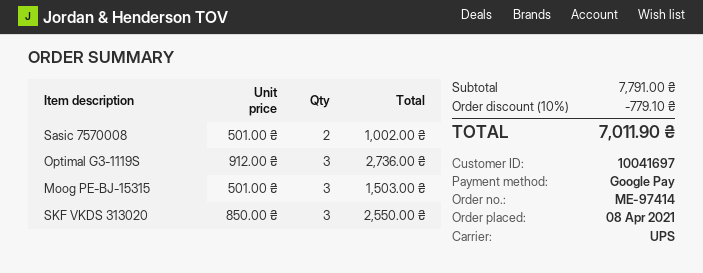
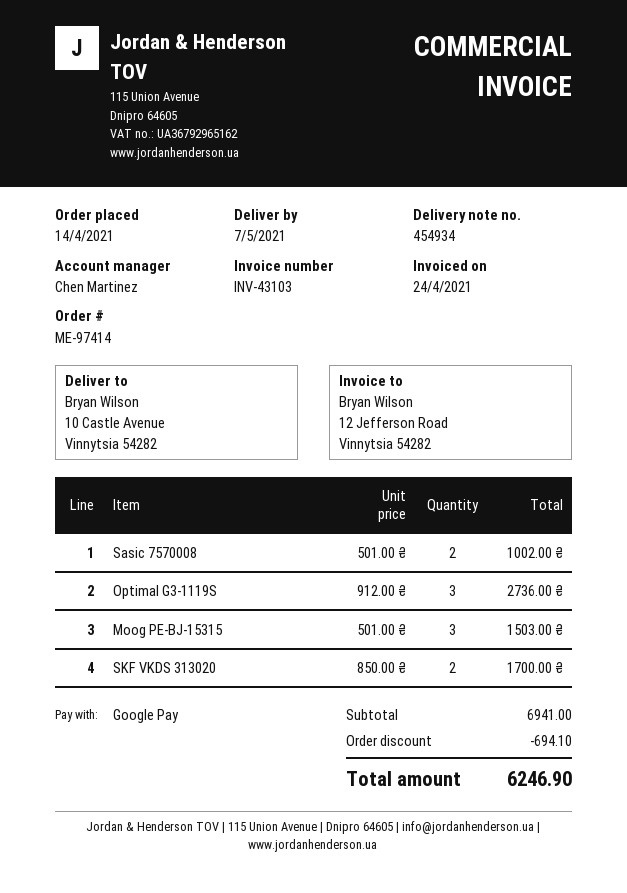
order date: 2021-04-08 -> 2021-04-14
SKF VKDS 313020: 3 x 850.00 = 2550.00 -> 2 x 850.00 = 1700.00
subtotal: 7791.00 -> 6941.00
discount: 779.10 -> 694.10
total: 7011.90 -> 6246.90

